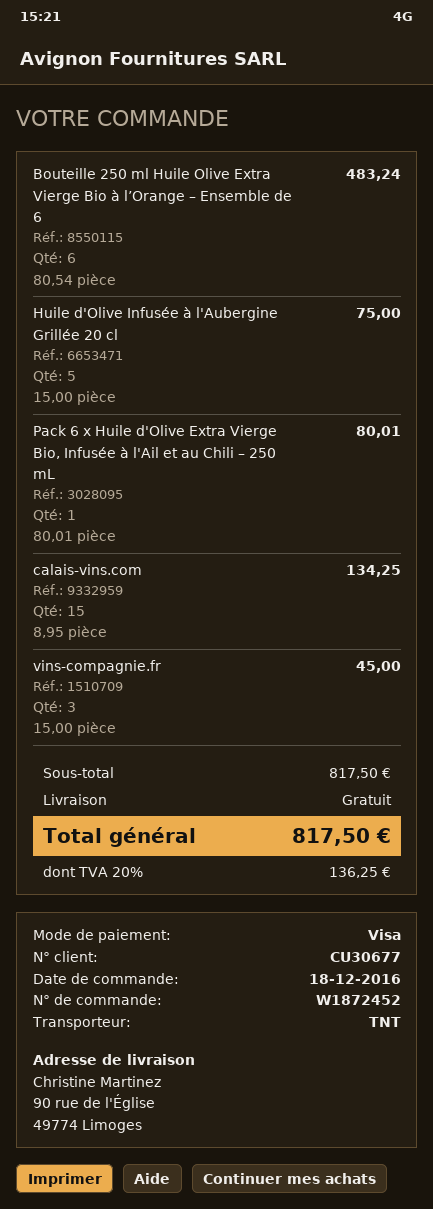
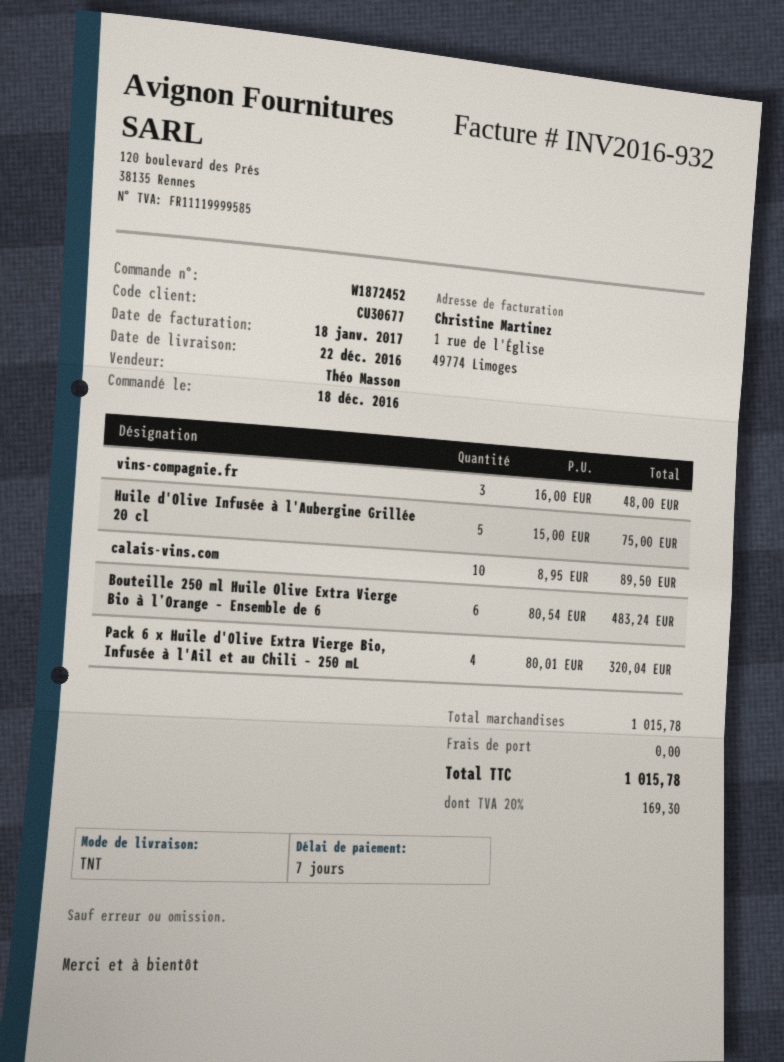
Pack 6 x Huile d'Olive Extra Vierge Bio, Infusée à l'Ail et au Chili – 250 mL: 1 x 80.01 = 80.01 -> 4 x 80.01 = 320.04
calais-vins.com: 15 x 8.95 = 134.25 -> 10 x 8.95 = 89.50
vins-compagnie.fr: 3 x 15.00 = 45.00 -> 3 x 16.00 = 48.00
subtotal: 817.50 -> 1015.78
tax: 20% = 136.25 -> 20% = 169.30
total: 817.50 -> 1015.78

